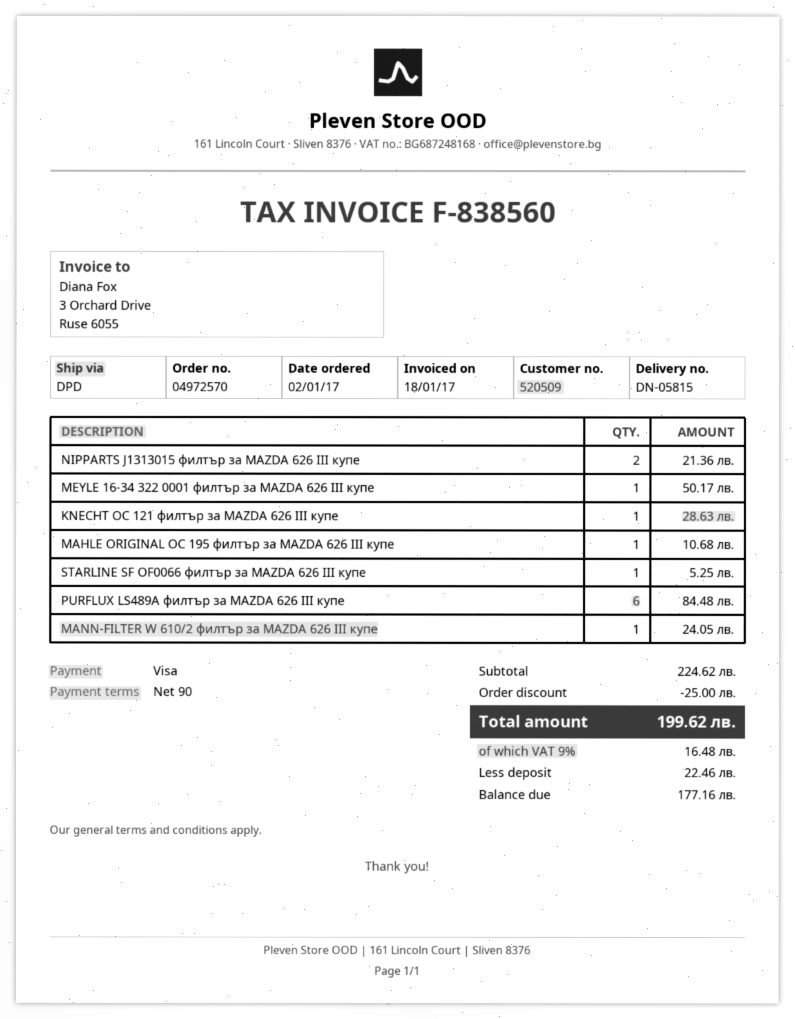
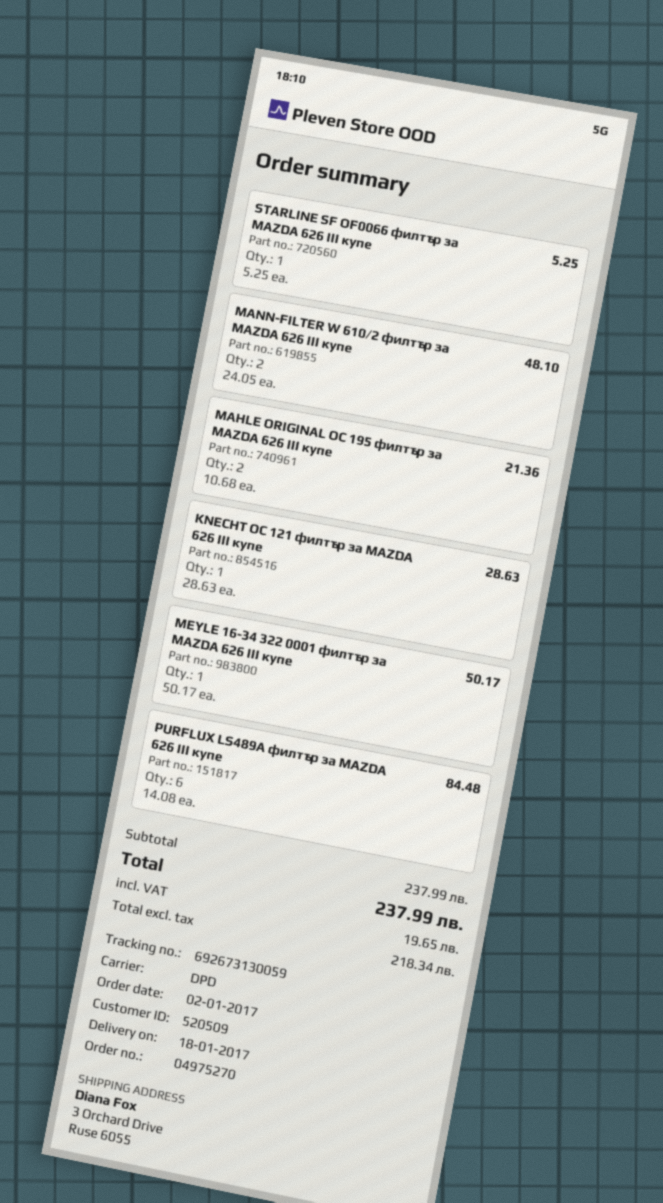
order number: 04972570 -> 04975270
NIPPARTS J1313015 филтър за MAZDA 626 III купе: 2 for 21.36 -> none
MAHLE ORIGINAL OC 195 филтър за MAZDA 626 III купе: 1 for 10.68 -> 2 for 21.36
MANN-FILTER W 610/2 филтър за MAZDA 626 III купе: 1 for 24.05 -> 2 for 48.10
subtotal: 224.62 -> 237.99
discount: 25.00 -> none
tax: 16.48 -> 19.65
total: 199.62 -> 237.99

